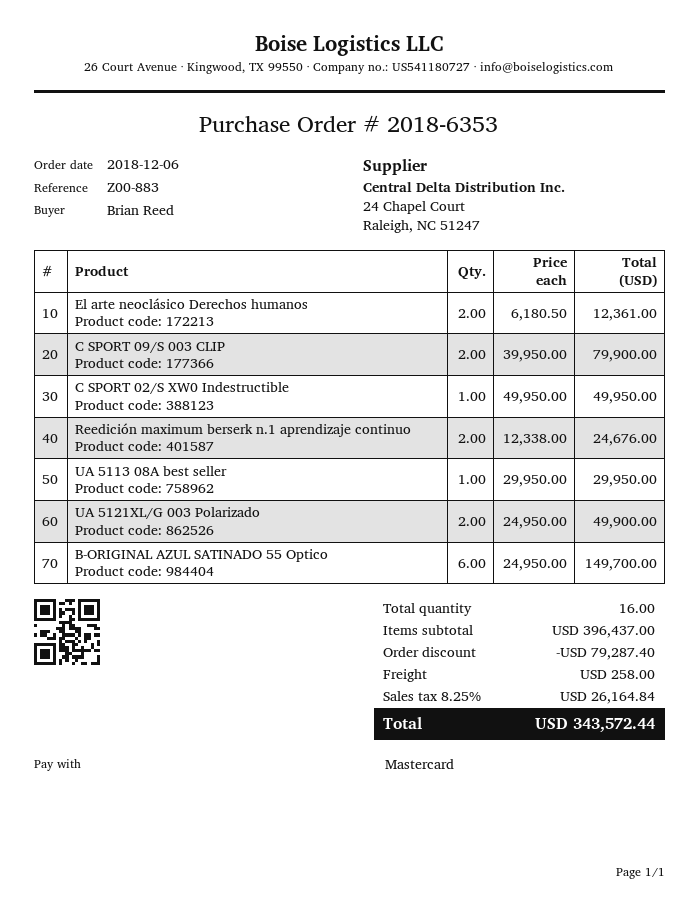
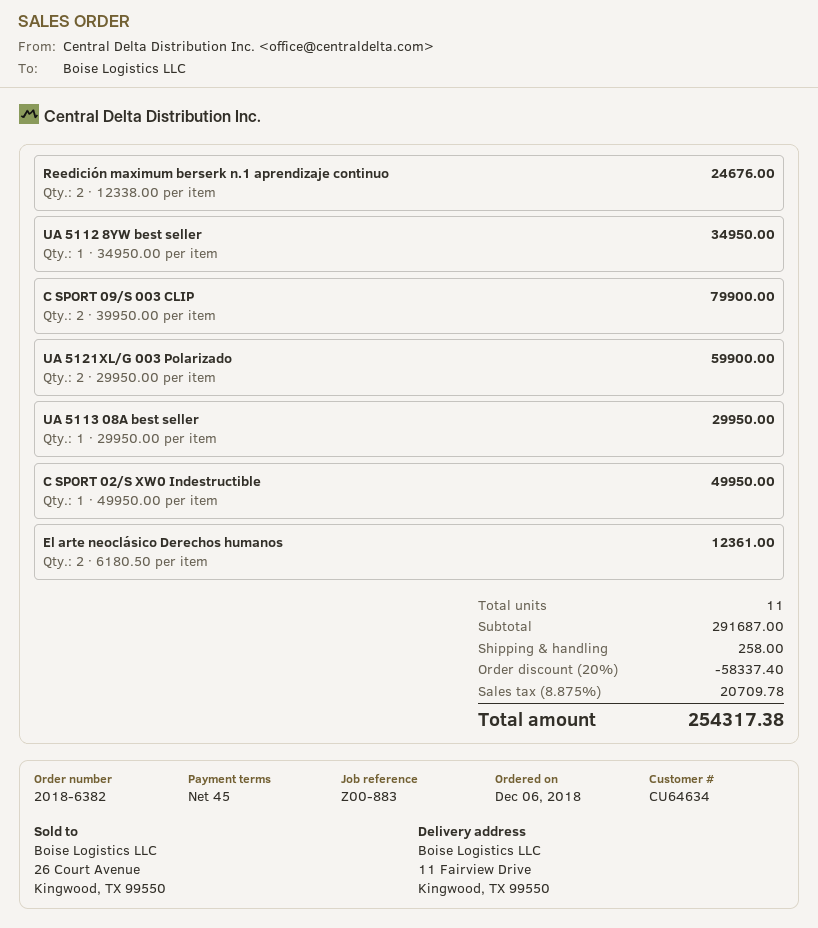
order number: 2018-6353 -> 2018-6382
UA 5121XL/G 003 Polarizado: 2 x 24950.00 = 49900.00 -> 2 x 29950.00 = 59900.00
B-ORIGINAL AZUL SATINADO 55 Optico: 6 x 24950.00 = 149700.00 -> none
UA 5112 8YW best seller: none -> 1 x 34950.00 = 34950.00
total quantity: 16 -> 11
subtotal: 396437.00 -> 291687.00
discount: 79287.40 -> 58337.40
tax: 8.25% = 26164.84 -> 8.875% = 20709.78
total: 343572.44 -> 254317.38

